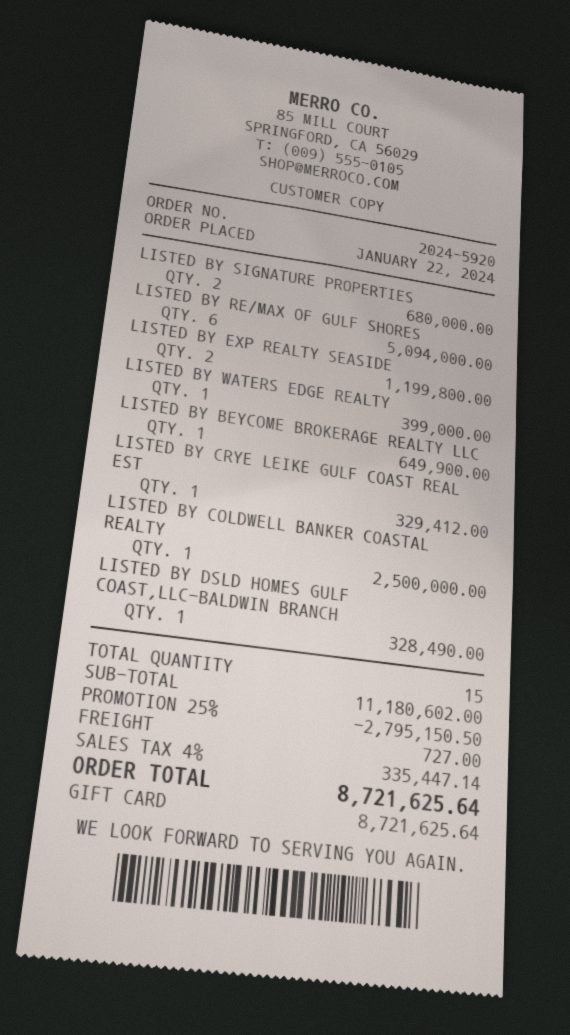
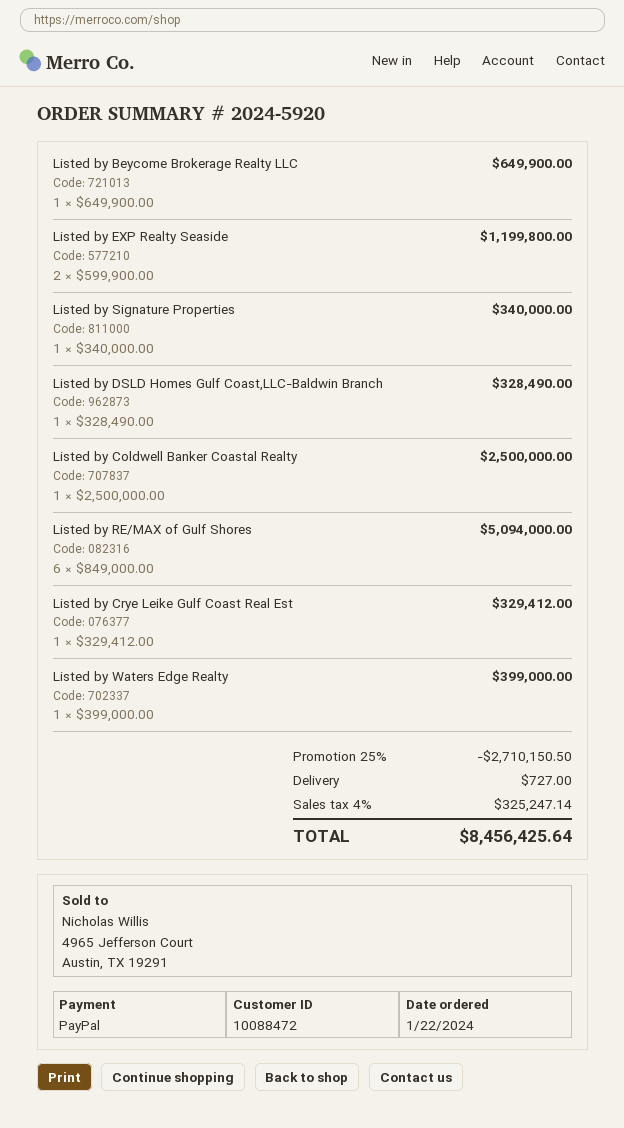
payment method: gift card -> PayPal
LISTED BY SIGNATURE PROPERTIES: 2 for 680000.00 -> 1 for 340000.00
discount: 25% = 2795150.50 -> 25% = 2710150.50
tax: 4% = 335447.14 -> 4% = 325247.14
total: 8721625.64 -> 8456425.64

